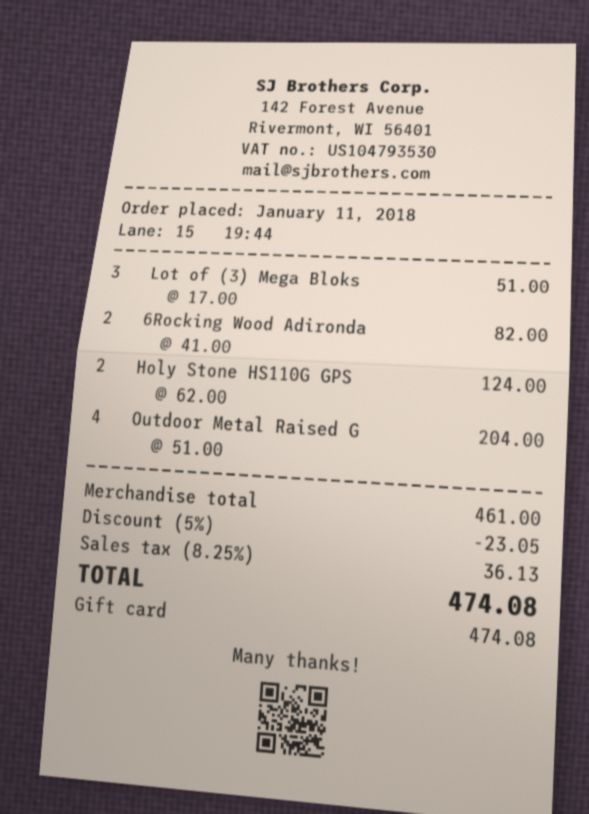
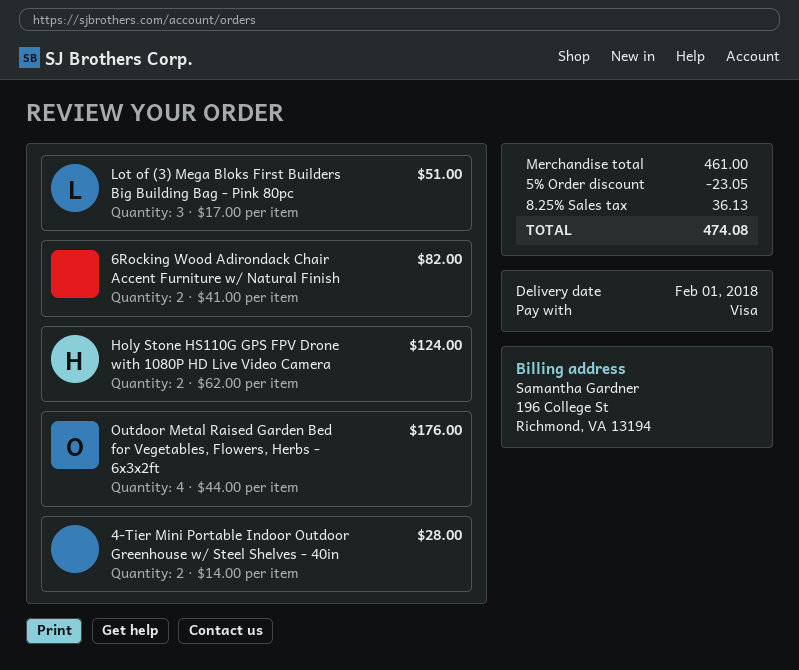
payment method: gift card -> Visa
Outdoor Metal Raised G: 4 x 51.00 = 204.00 -> 4 x 44.00 = 176.00
4-Tier Mini Portable Indoor Outdoor Greenhouse w/ Steel Shelves - 40in: none -> 2 x 14.00 = 28.00

